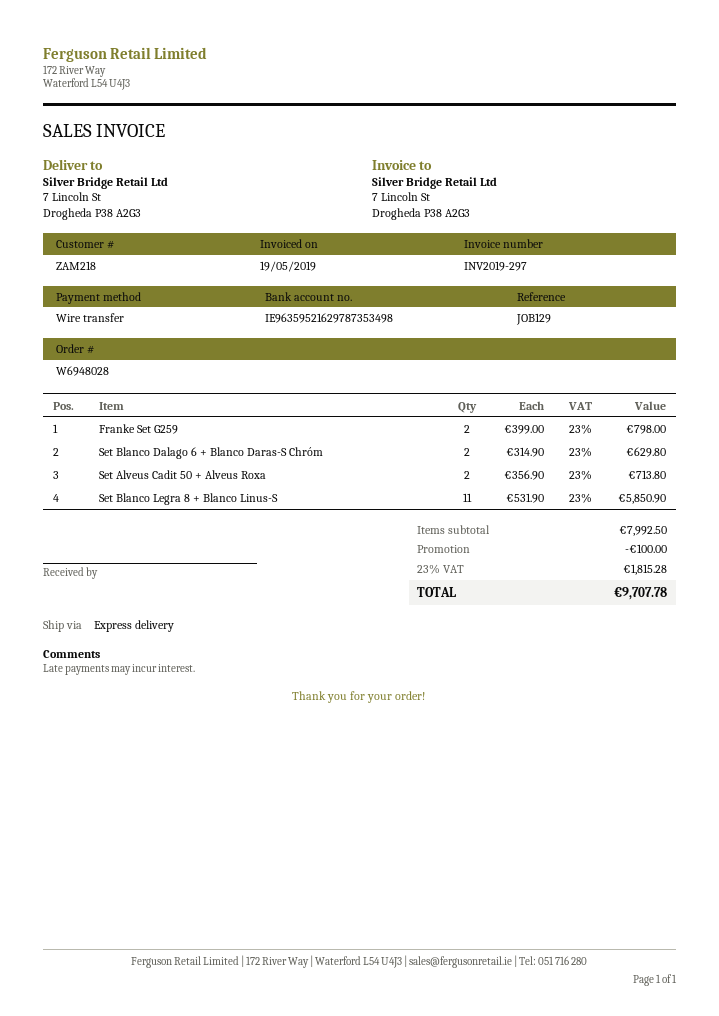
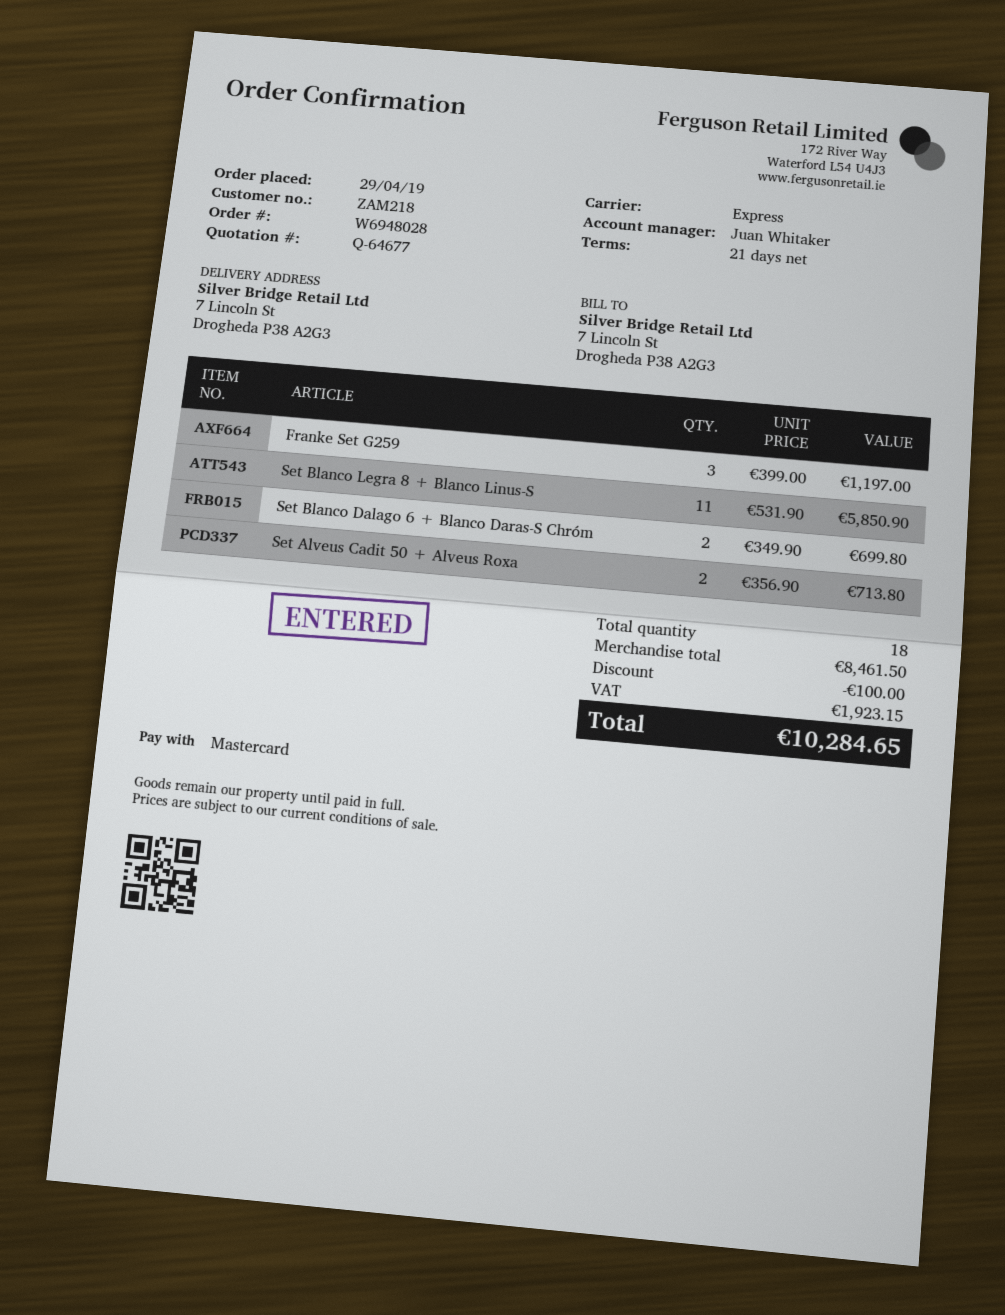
payment method: bank transfer -> Mastercard
Franke Set G259: 2 x 399.00 = 798.00 -> 3 x 399.00 = 1197.00
Set Blanco Dalago 6 + Blanco Daras-S Chróm: 2 x 314.90 = 629.80 -> 2 x 349.90 = 699.80
subtotal: 7992.50 -> 8461.50
tax: 1815.28 -> 1923.15
total: 9707.78 -> 10284.65

